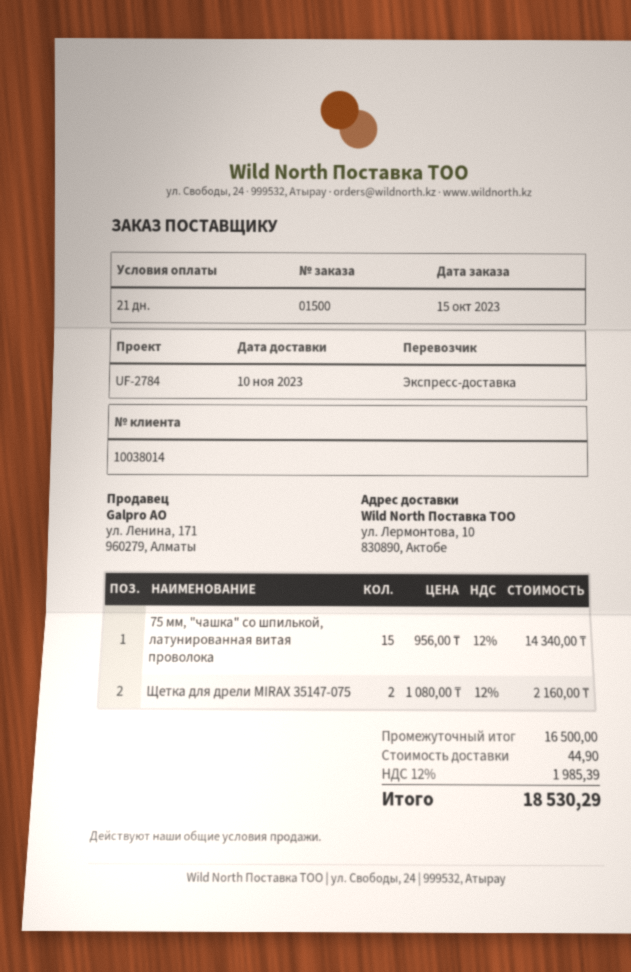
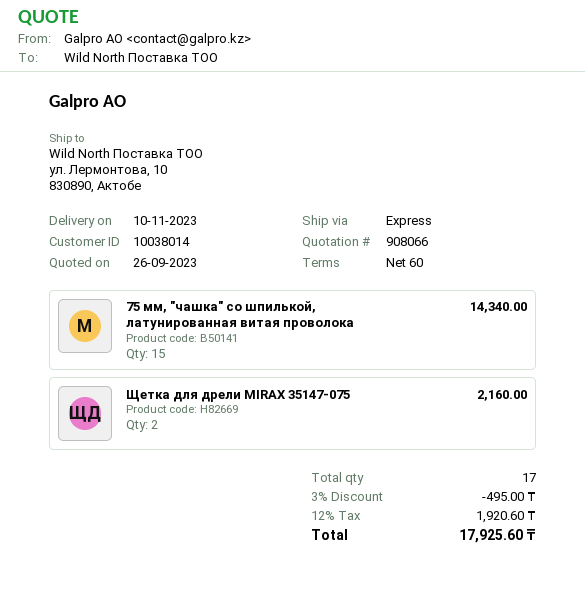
payment terms: 21 days -> 60 days
discount: none -> 3% = 495.00
shipping: 44.90 -> none
tax: 12% = 1985.39 -> 12% = 1920.60
total: 18530.29 -> 17925.60

